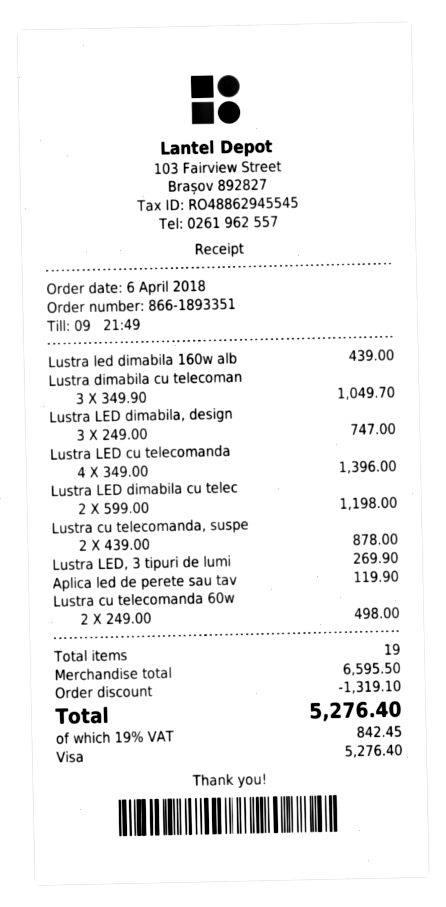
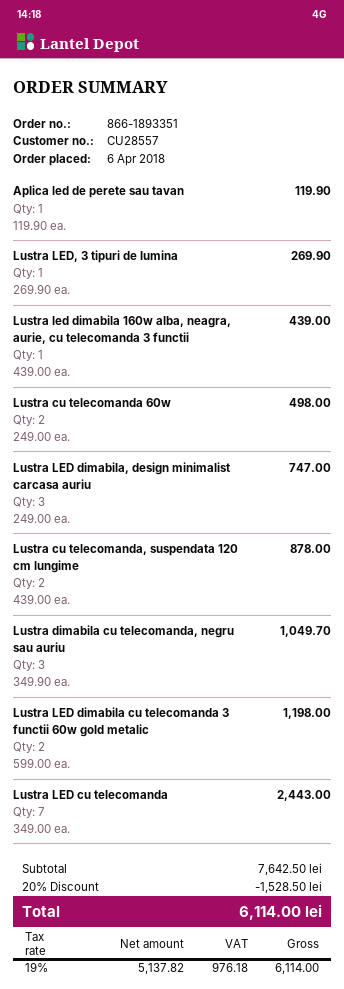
Lustra LED cu telecomanda: 4 x 349.00 = 1396.00 -> 7 x 349.00 = 2443.00
subtotal: 6595.50 -> 7642.50
discount: 1319.10 -> 1528.50
tax: 19% = 842.45 -> 19% = 976.18
total: 5276.40 -> 6114.00

